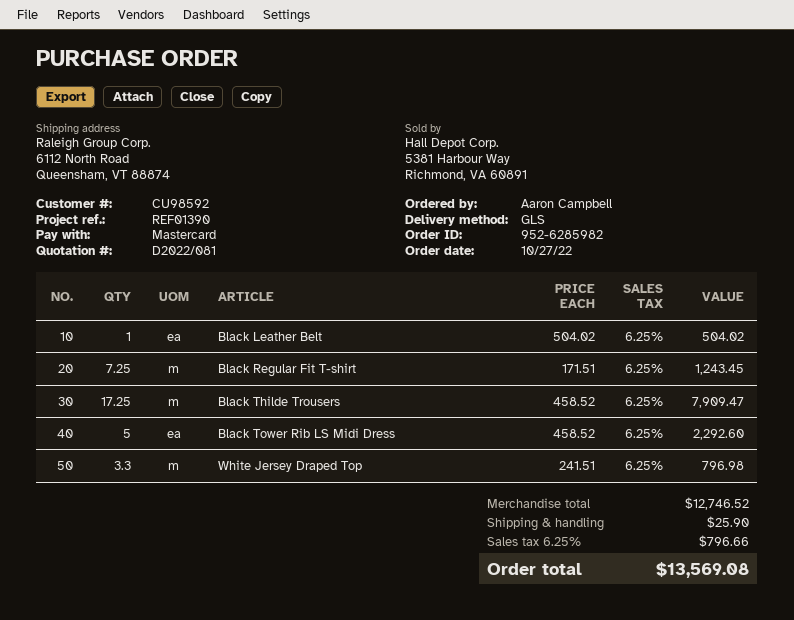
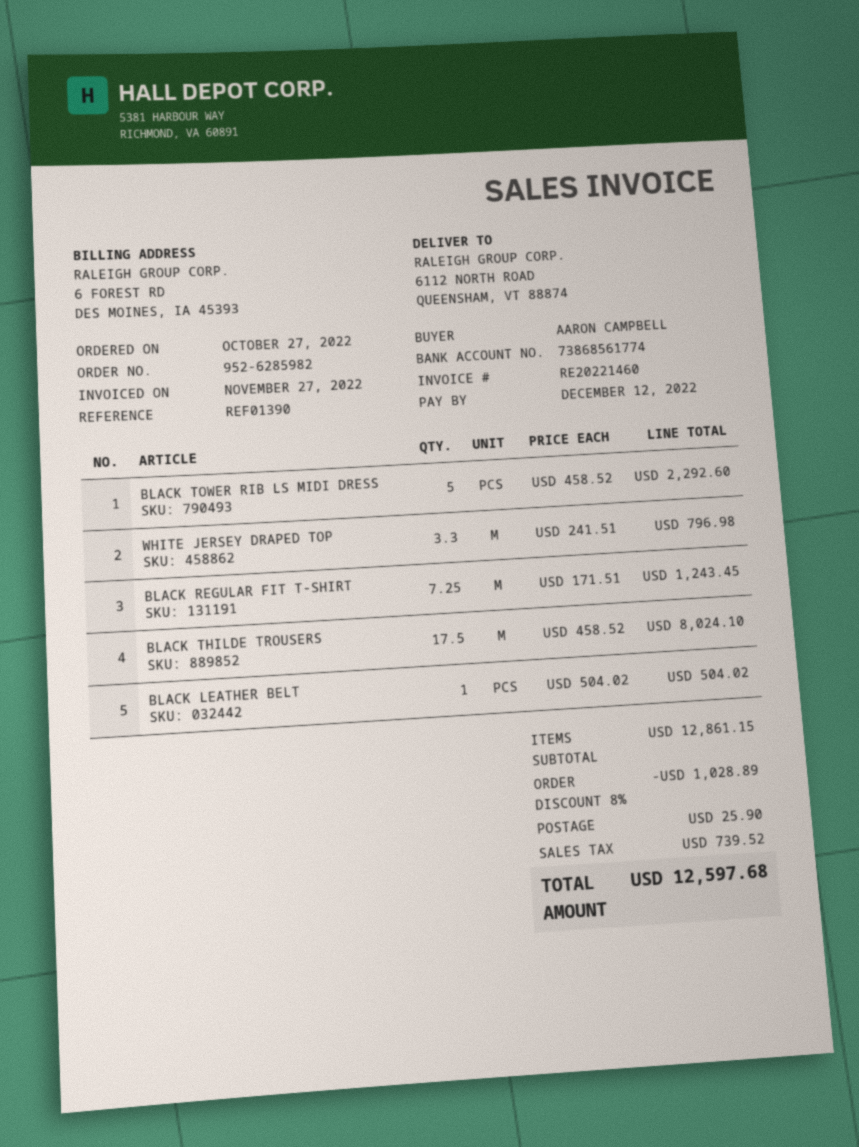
Black Thilde Trousers: 17.25 x 458.52 = 7909.47 -> 17.5 x 458.52 = 8024.10
subtotal: 12746.52 -> 12861.15
discount: none -> 8% = 1028.89
tax: 796.66 -> 739.52
total: 13569.08 -> 12597.68

